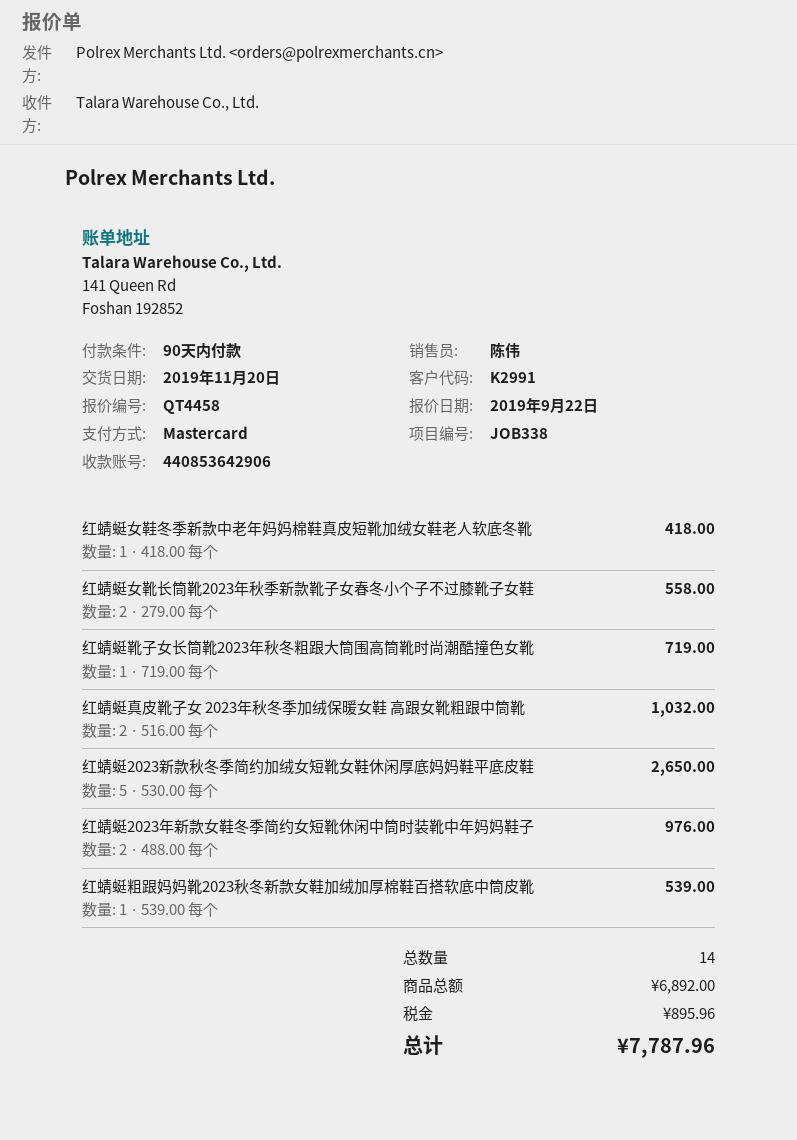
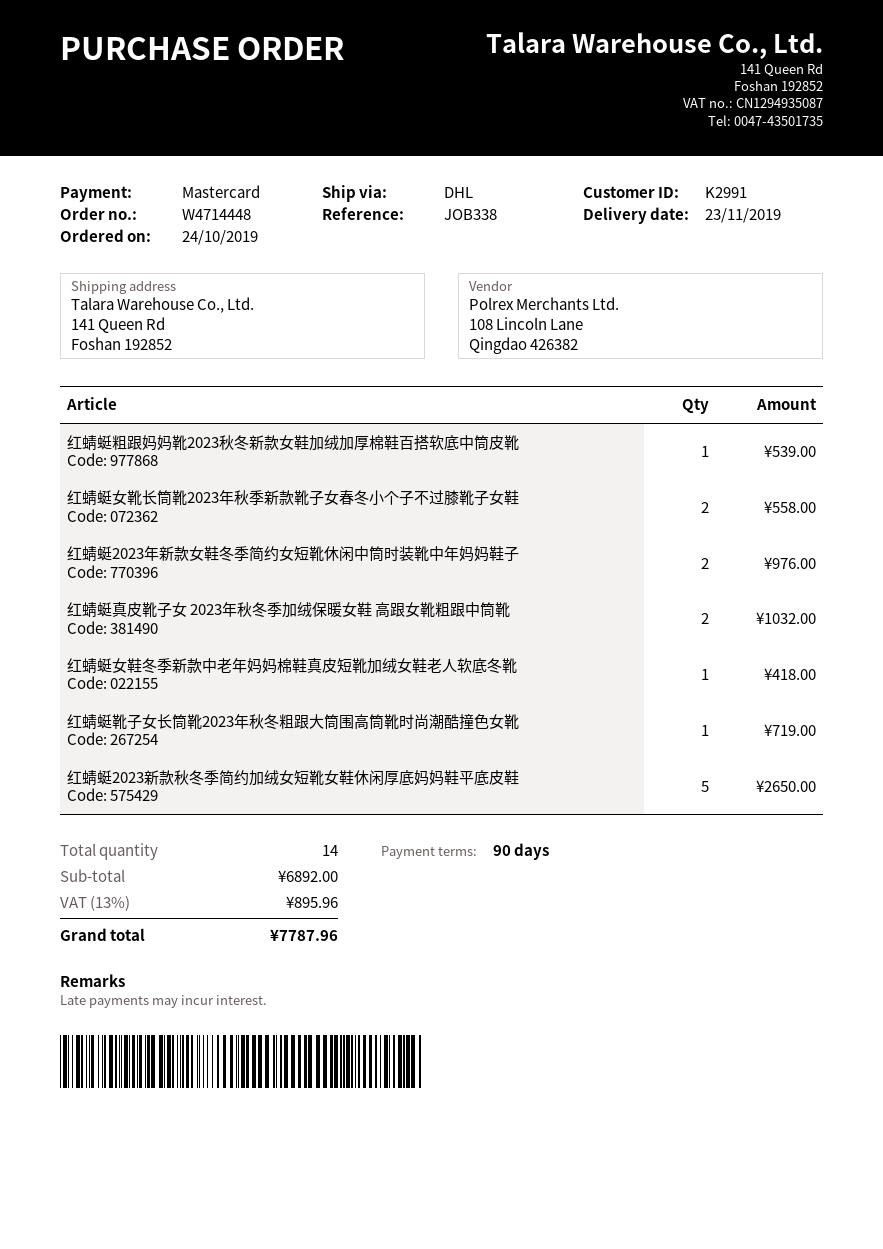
delivery date: 2019-11-20 -> 2019-11-23

